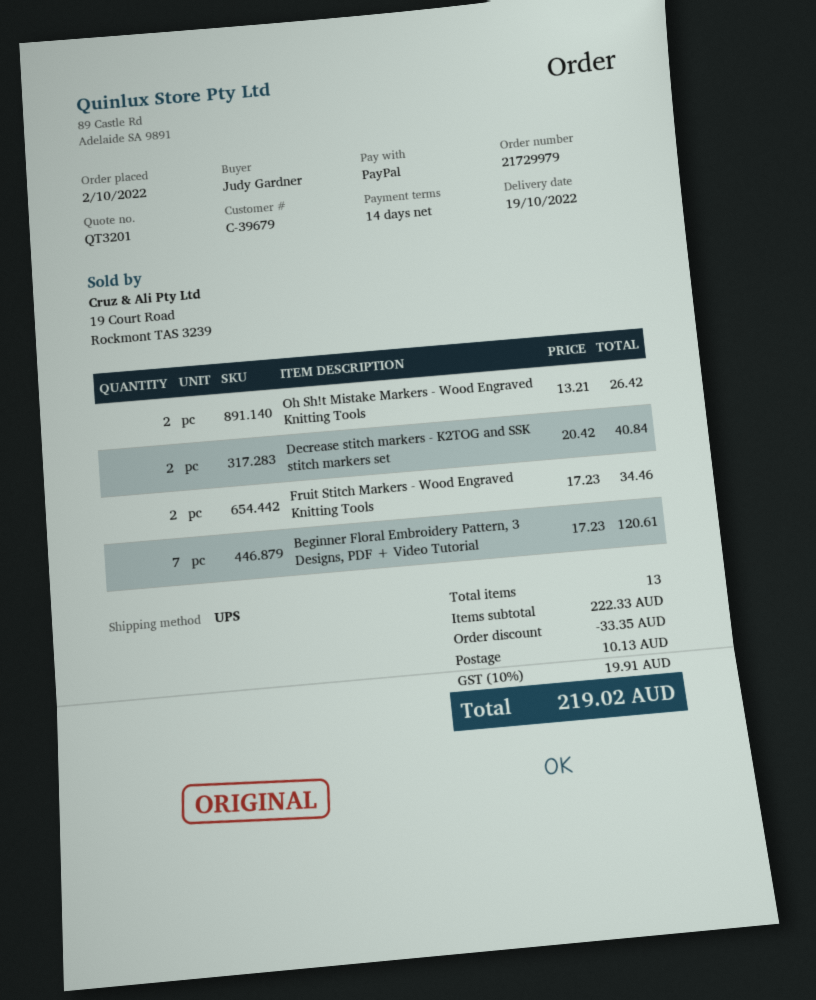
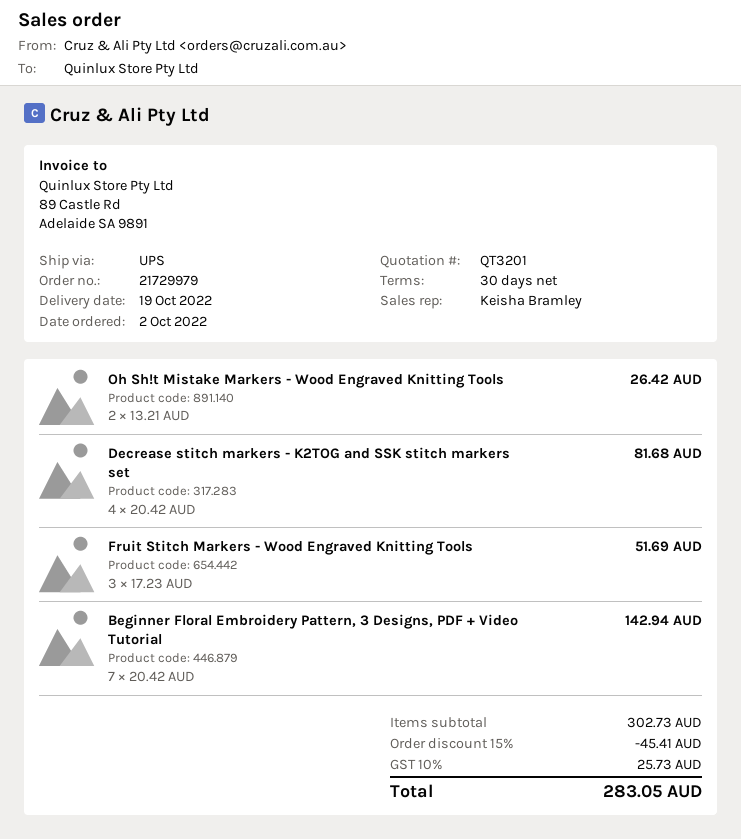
payment terms: 14 days -> 30 days
Decrease stitch markers - K2TOG and SSK stitch markers set: 2 x 20.42 = 40.84 -> 4 x 20.42 = 81.68
Fruit Stitch Markers - Wood Engraved Knitting Tools: 2 x 17.23 = 34.46 -> 3 x 17.23 = 51.69
Beginner Floral Embroidery Pattern, 3 Designs, PDF + Video Tutorial: 7 x 17.23 = 120.61 -> 7 x 20.42 = 142.94
subtotal: 222.33 -> 302.73
discount: 33.35 -> 45.41
shipping: 10.13 -> none
tax: 10% = 19.91 -> 10% = 25.73
total: 219.02 -> 283.05

